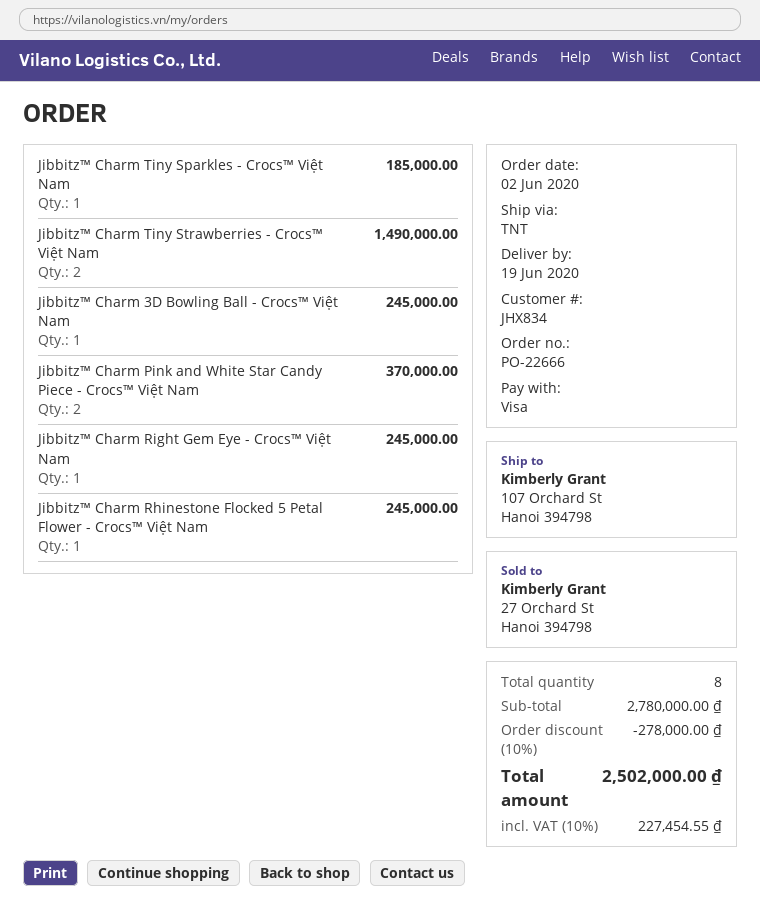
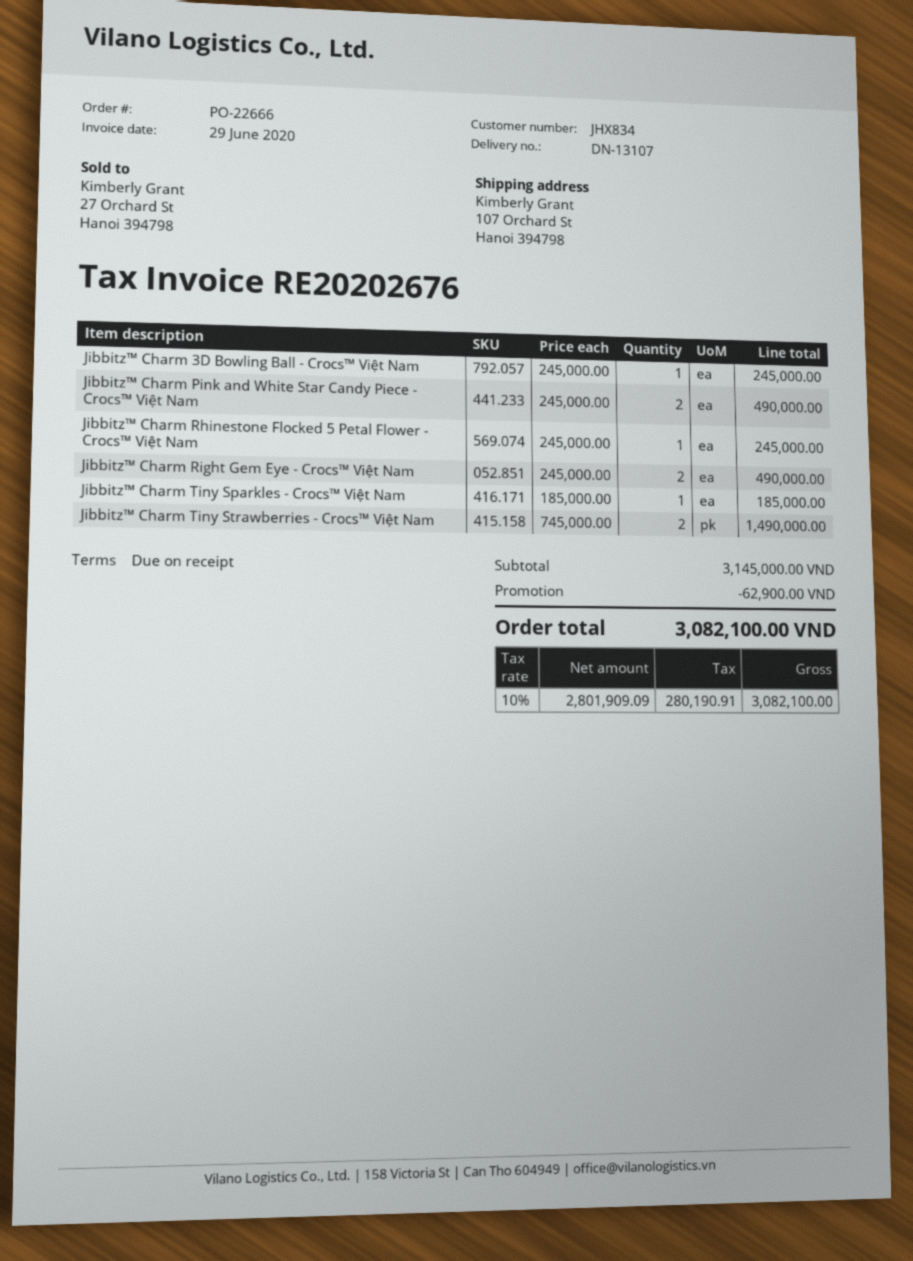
Jibbitz™ Charm Pink and White Star Candy Piece - Crocs™ Việt Nam: 2 for 370000.00 -> 2 for 490000.00
Jibbitz™ Charm Right Gem Eye - Crocs™ Việt Nam: 1 for 245000.00 -> 2 for 490000.00
subtotal: 2780000.00 -> 3145000.00
discount: 278000.00 -> 62900.00
tax: 10% = 227454.55 -> 10% = 280190.91
total: 2502000.00 -> 3082100.00

